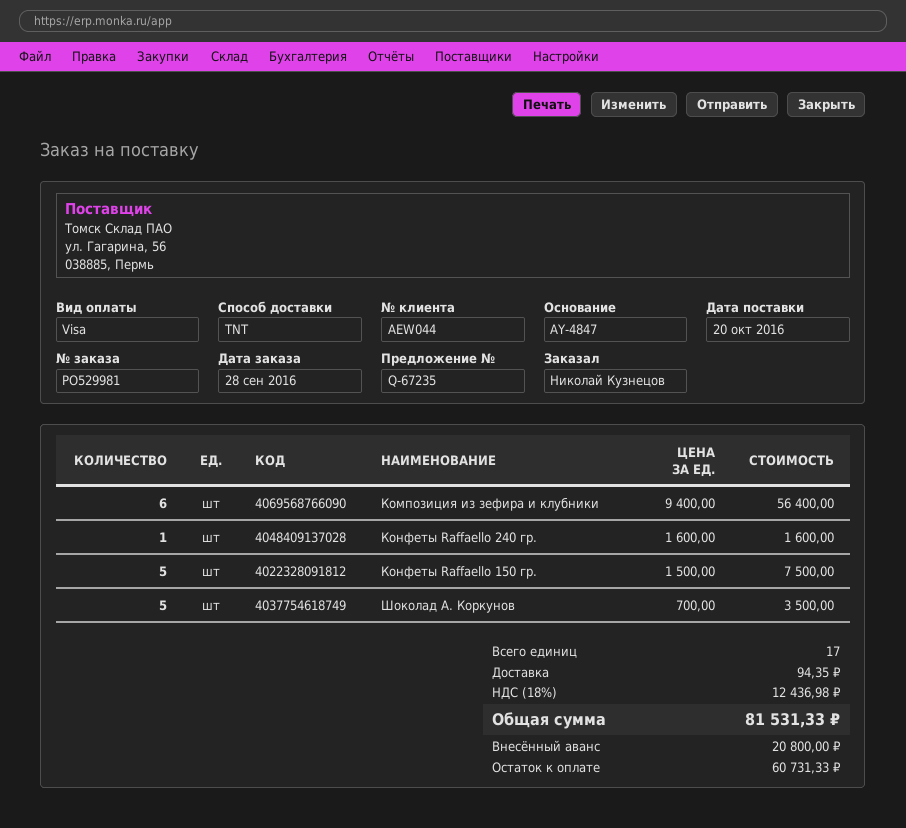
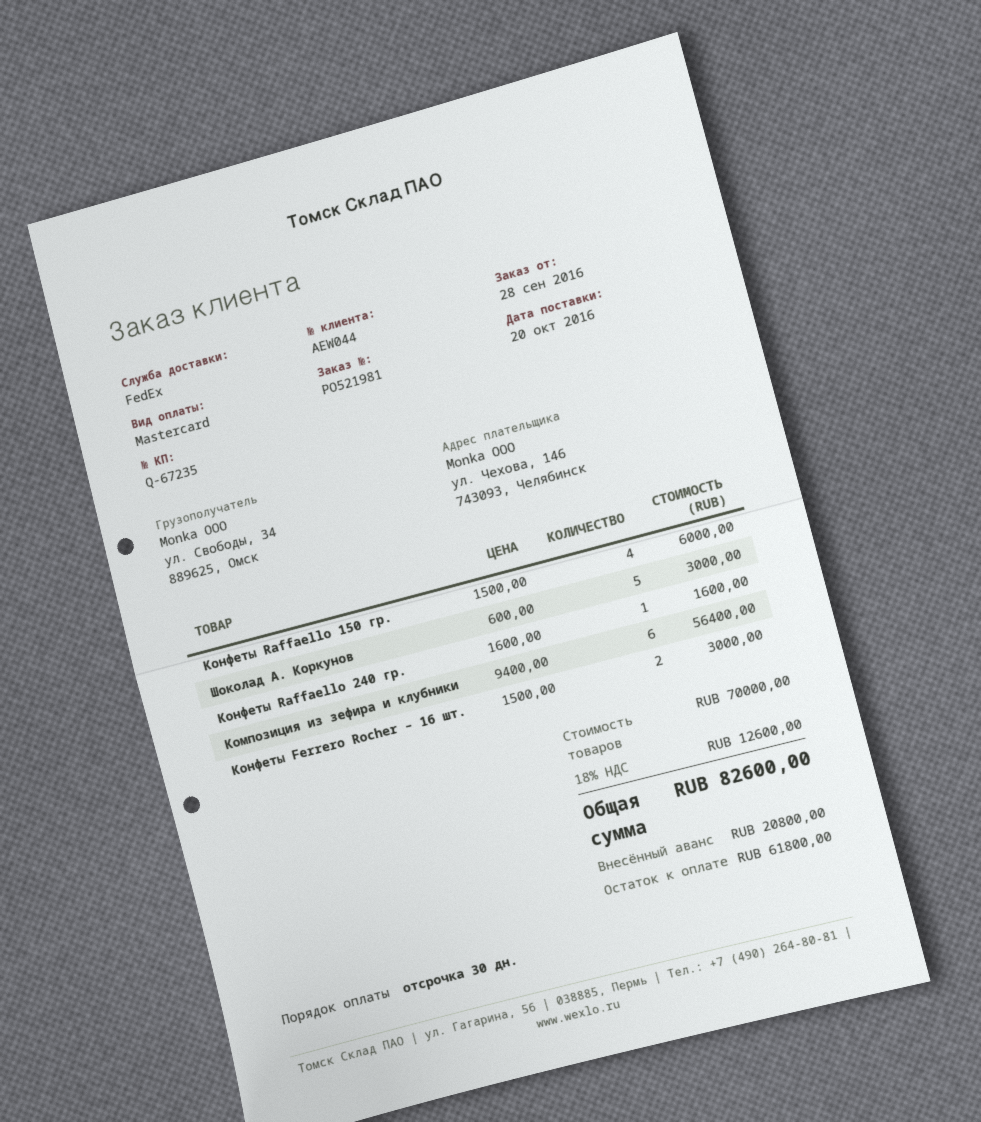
order number: PO529981 -> PO521981
payment method: Visa -> Mastercard
shipping method: TNT -> FedEx
Конфеты Raffaello 150 гр.: 5 x 1500.00 = 7500.00 -> 4 x 1500.00 = 6000.00
Шоколад А. Коркунов: 5 x 700.00 = 3500.00 -> 5 x 600.00 = 3000.00
Конфеты Ferrero Rocher – 16 шт.: none -> 2 x 1500.00 = 3000.00
shipping: 94.35 -> none
tax: 18% = 12436.98 -> 18% = 12600.00
total: 81531.33 -> 82600.00
balance: 60731.33 -> 61800.00

